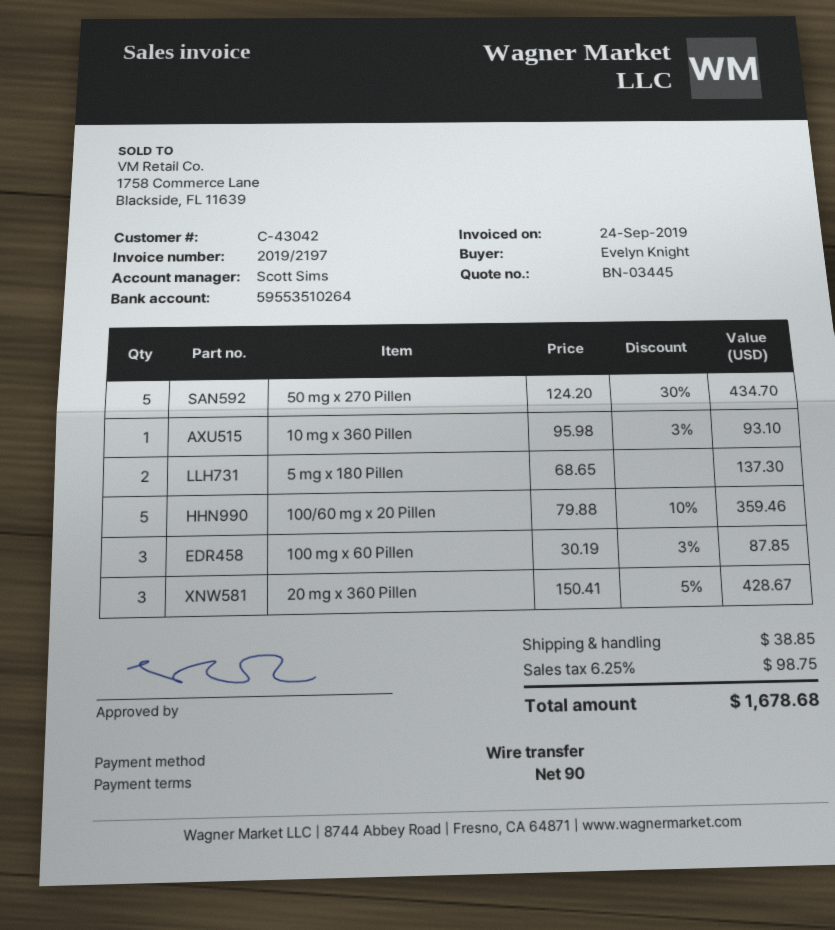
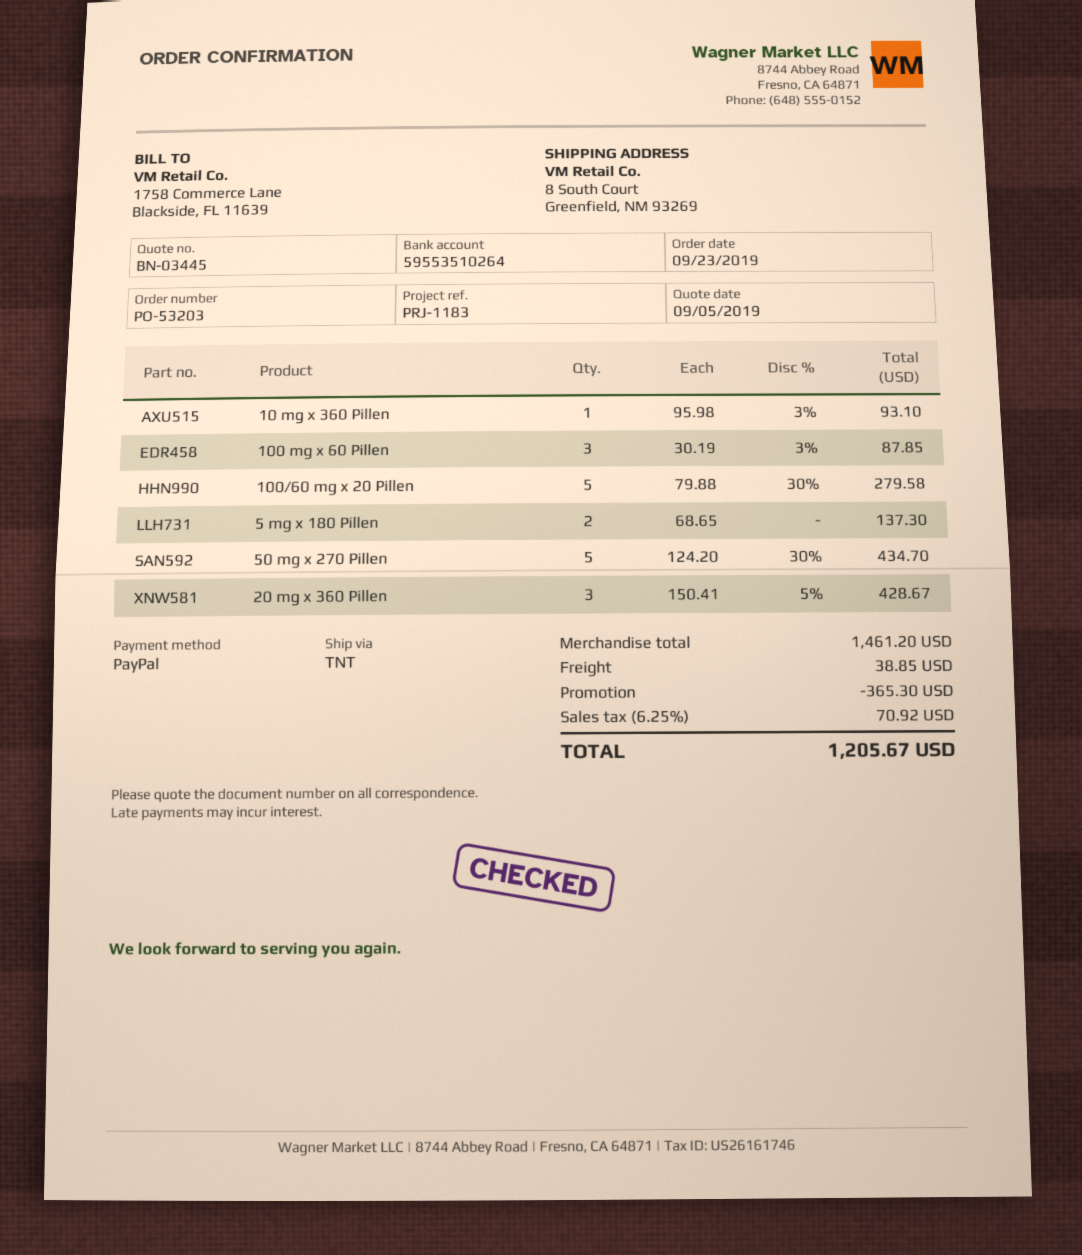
payment method: bank transfer -> PayPal
100/60 mg x 20 Pillen: 5 x 79.88 - 10% = 359.46 -> 5 x 79.88 - 30% = 279.58
discount: none -> 365.30
tax: 6.25% = 98.75 -> 6.25% = 70.92
total: 1678.68 -> 1205.67

